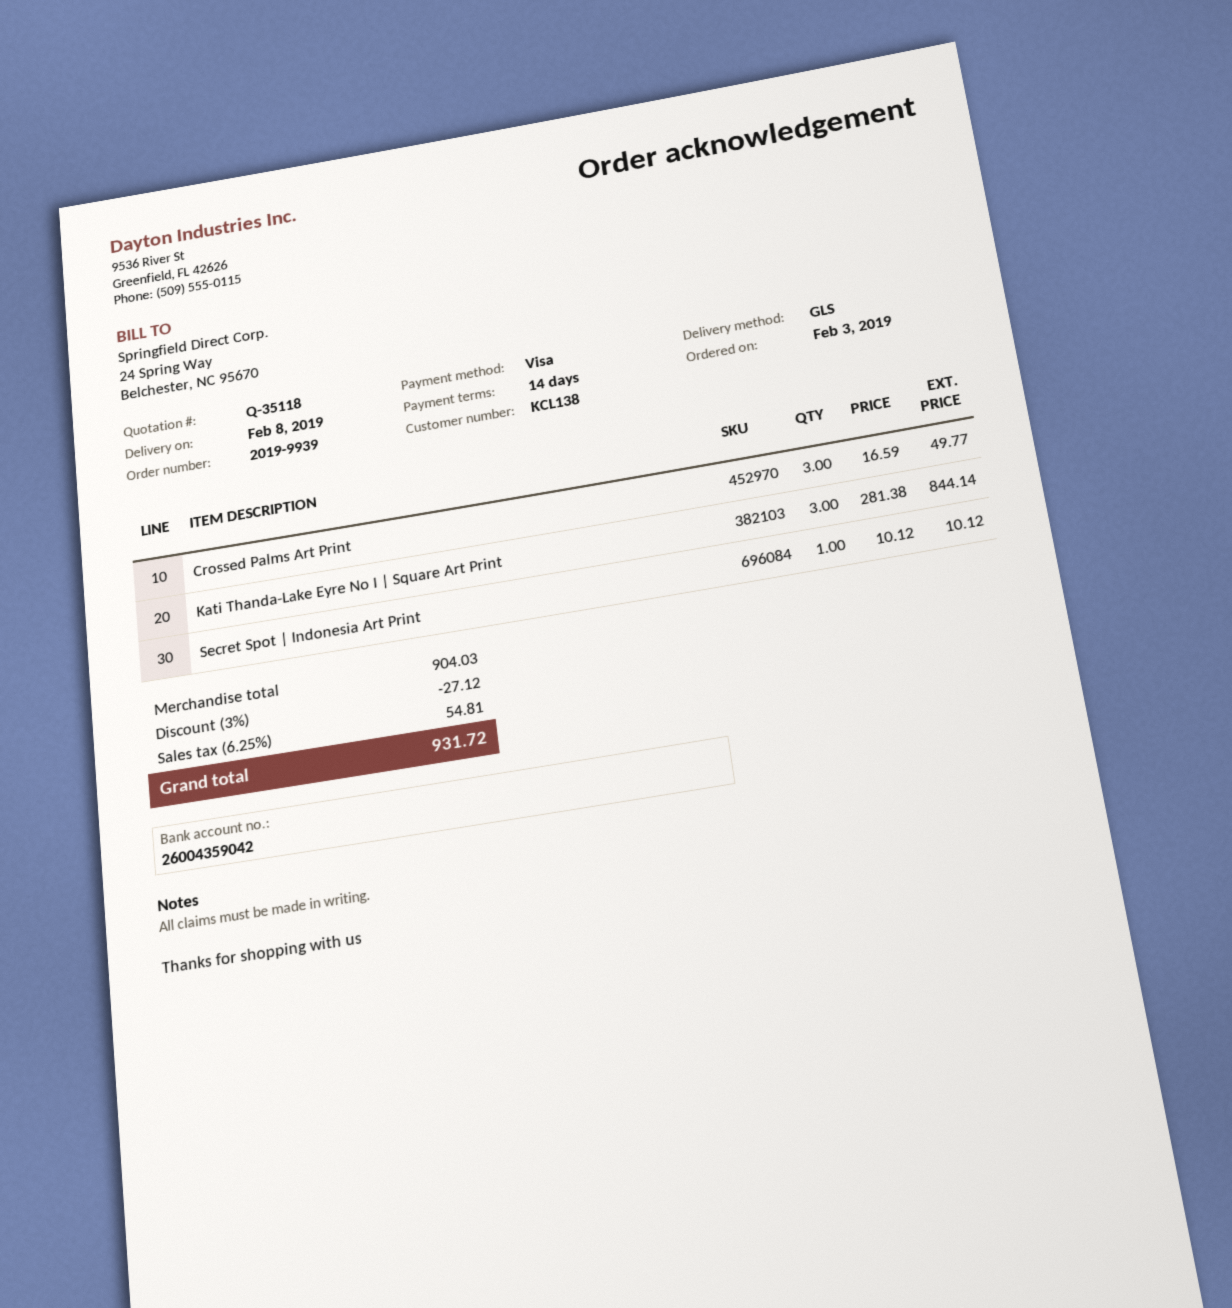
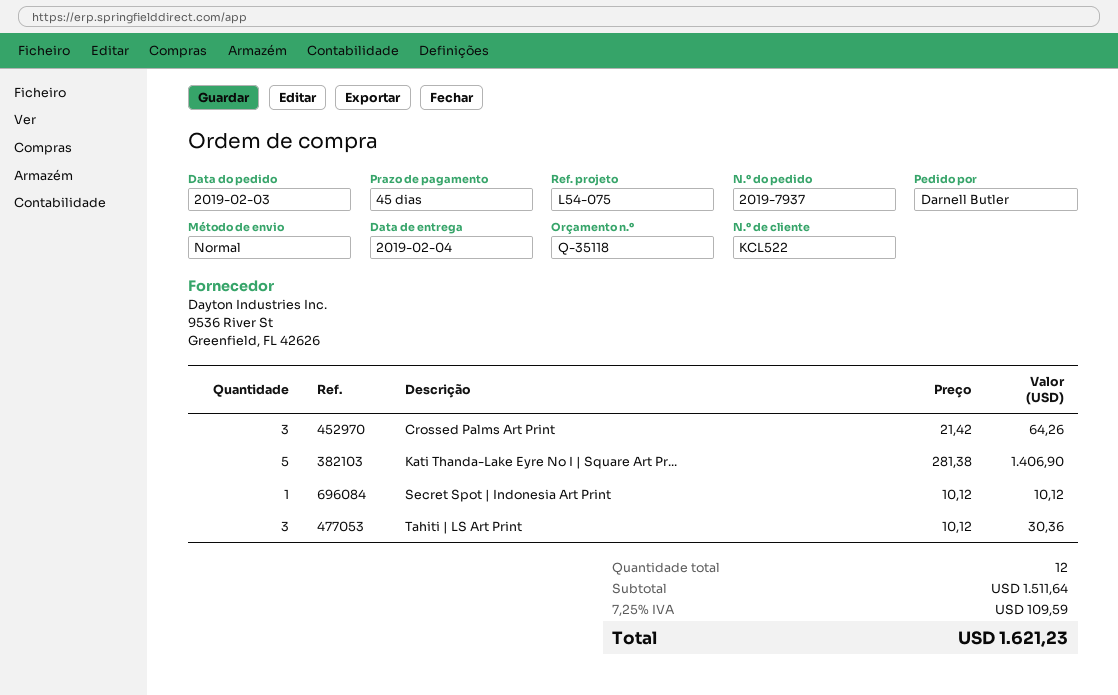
order number: 2019-9939 -> 2019-7937
delivery date: 2019-02-08 -> 2019-02-04
payment terms: 14 days -> 45 days
customer number: KCL138 -> KCL522
shipping method: GLS -> standard
Crossed Palms Art Print: 3 x 16.59 = 49.77 -> 3 x 21.42 = 64.26
Kati Thanda-Lake Eyre No I | Square Art Print: 3 x 281.38 = 844.14 -> 5 x 281.38 = 1406.90
Tahiti | LS Art Print: none -> 3 x 10.12 = 30.36
subtotal: 904.03 -> 1511.64
discount: 3% = 27.12 -> none
tax: 6.25% = 54.81 -> 7.25% = 109.59
total: 931.72 -> 1621.23

